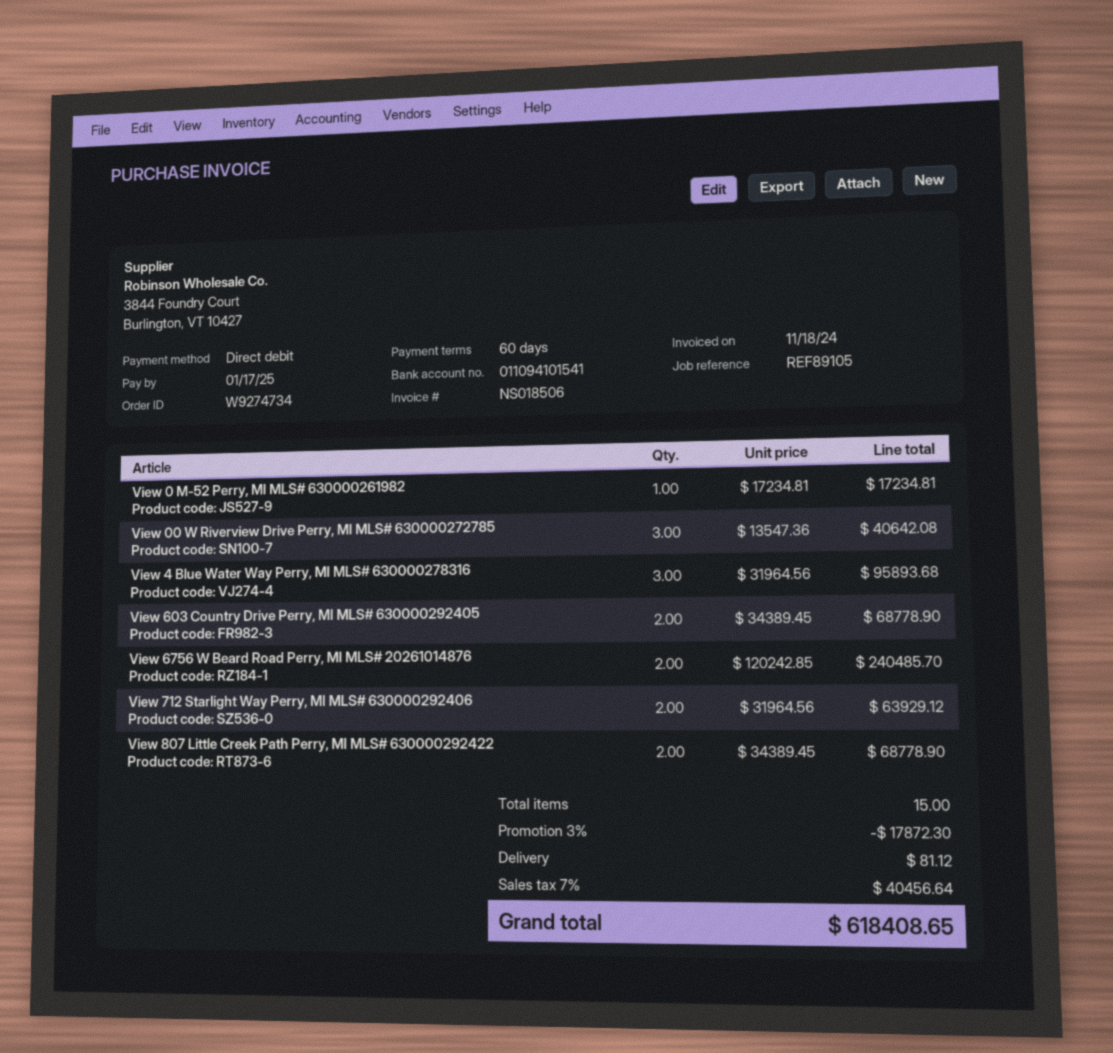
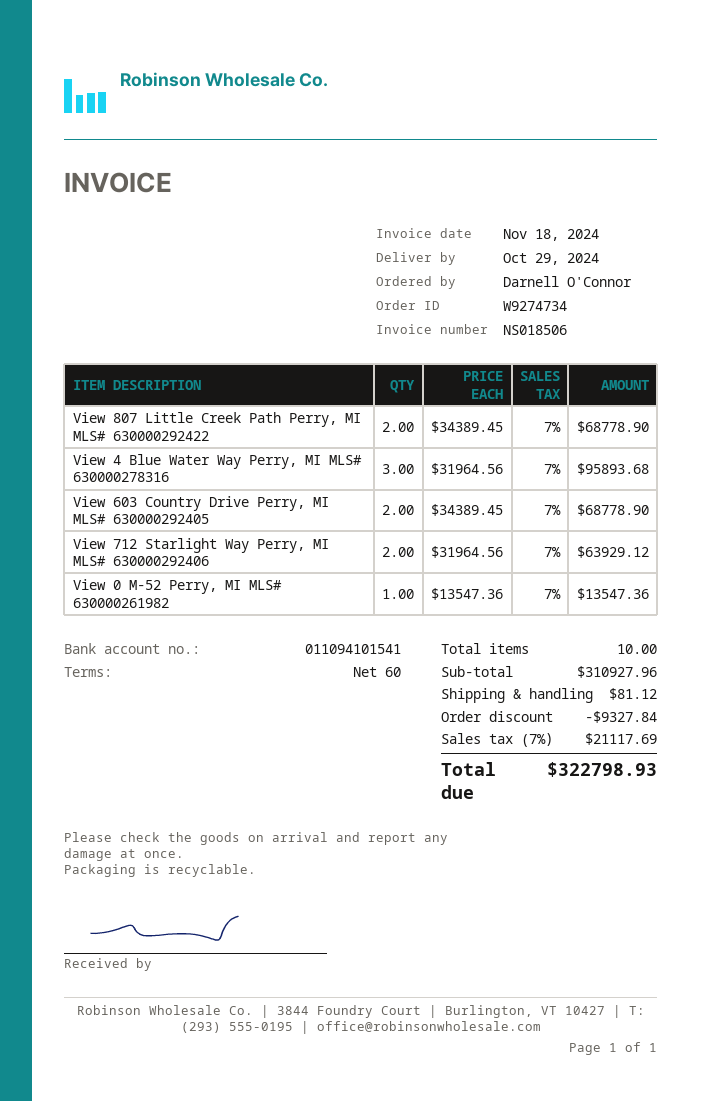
View 0 M-52 Perry, MI MLS# 630000261982: 1 x 17234.81 = 17234.81 -> 1 x 13547.36 = 13547.36
View 00 W Riverview Drive Perry, MI MLS# 630000272785: 3 x 13547.36 = 40642.08 -> none
View 6756 W Beard Road Perry, MI MLS# 20261014876: 2 x 120242.85 = 240485.70 -> none
total quantity: 15 -> 10
discount: 17872.30 -> 9327.84
tax: 7% = 40456.64 -> 7% = 21117.69
total: 618408.65 -> 322798.93

